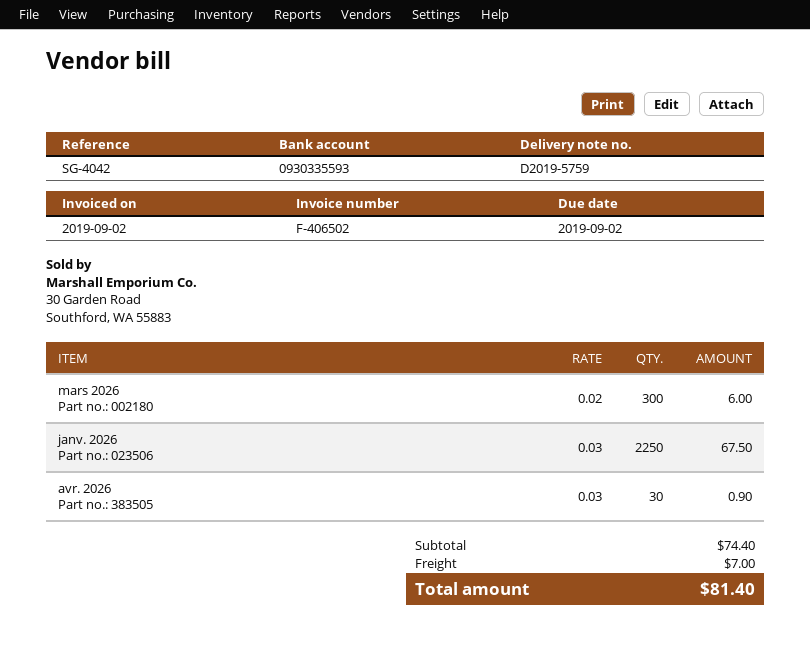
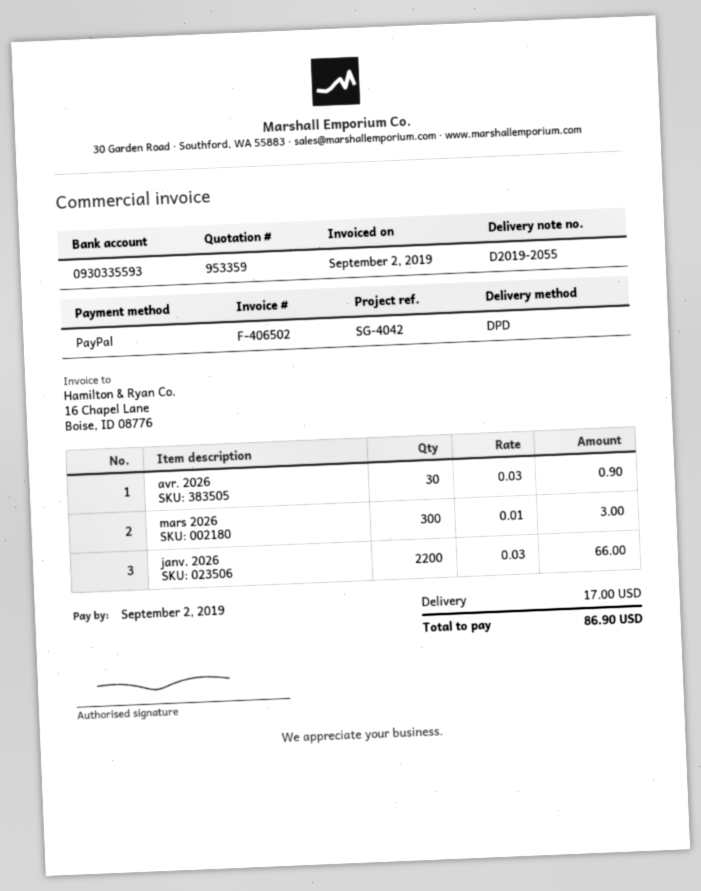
delivery note number: D2019-5759 -> D2019-2055
mars 2026: 300 x 0.02 = 6.00 -> 300 x 0.01 = 3.00
janv. 2026: 2250 x 0.03 = 67.50 -> 2200 x 0.03 = 66.00
shipping: 7.00 -> 17.00
total: 81.40 -> 86.90

